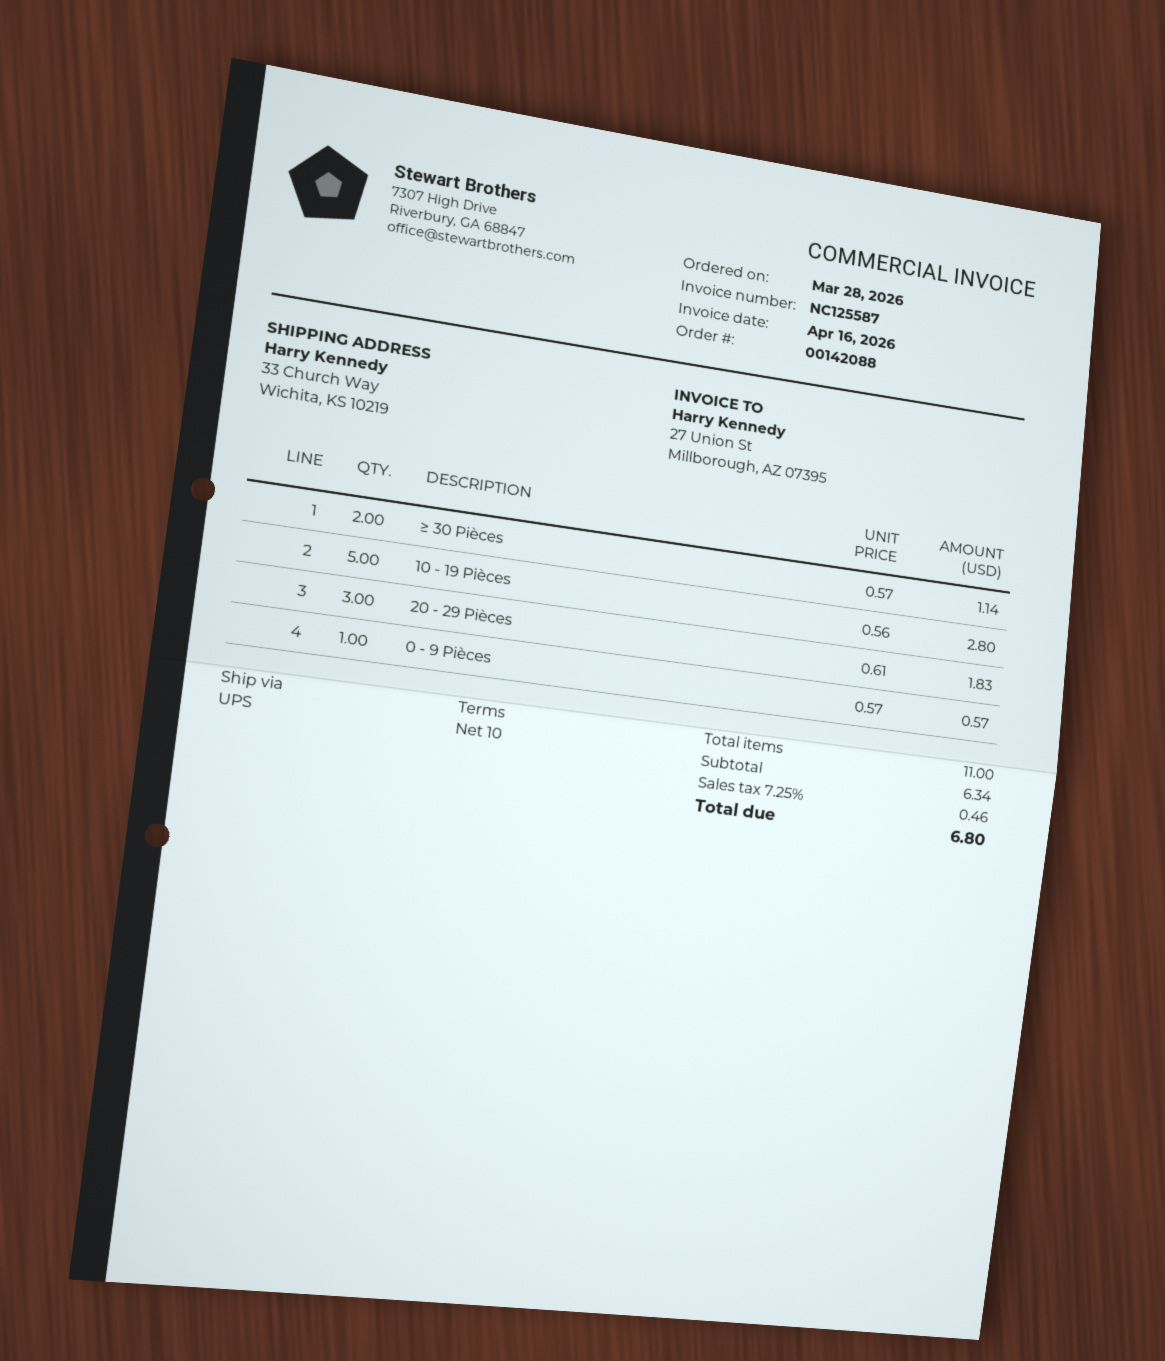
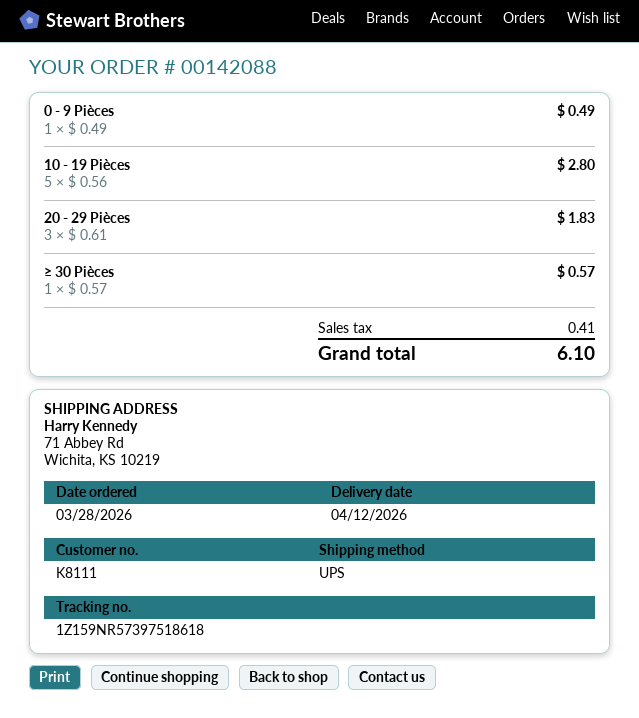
ship to: 33 Church Way, Wichita, KS 10219 -> 71 Abbey Rd, Wichita, KS 10219
≥ 30 Pièces: 2 x 0.57 = 1.14 -> 1 x 0.57 = 0.57
0 - 9 Pièces: 1 x 0.57 = 0.57 -> 1 x 0.49 = 0.49
tax: 0.46 -> 0.41
total: 6.80 -> 6.10

